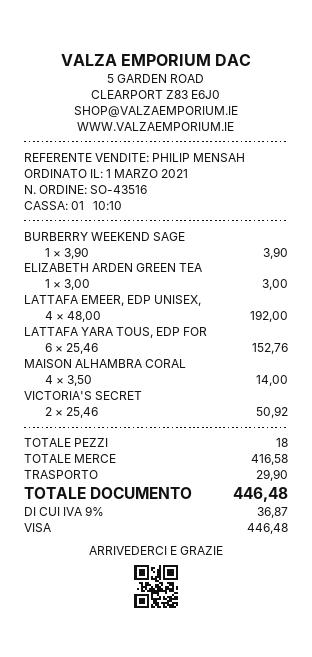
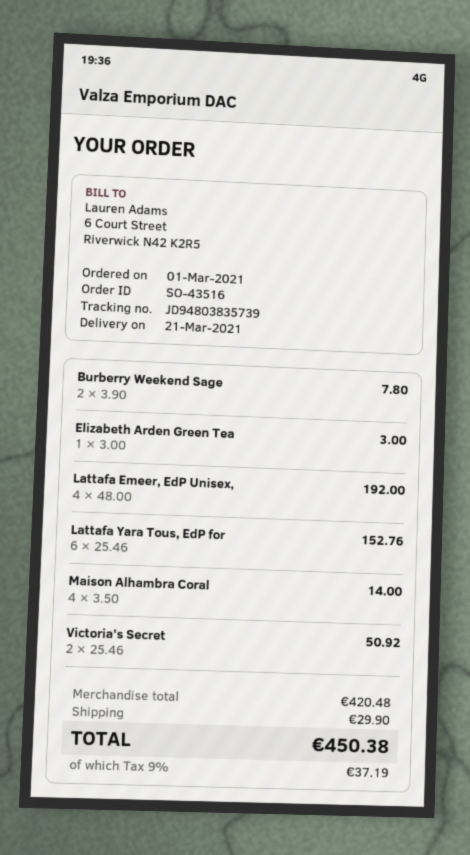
BURBERRY WEEKEND SAGE: 1 x 3.90 = 3.90 -> 2 x 3.90 = 7.80
subtotal: 416.58 -> 420.48
tax: 9% = 36.87 -> 9% = 37.19
total: 446.48 -> 450.38

